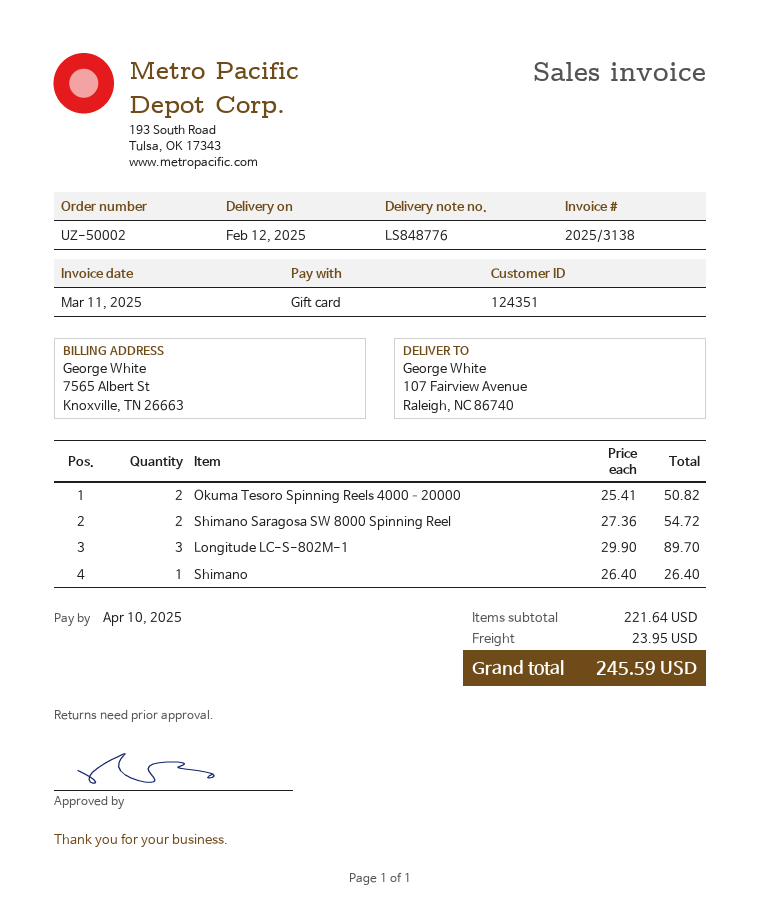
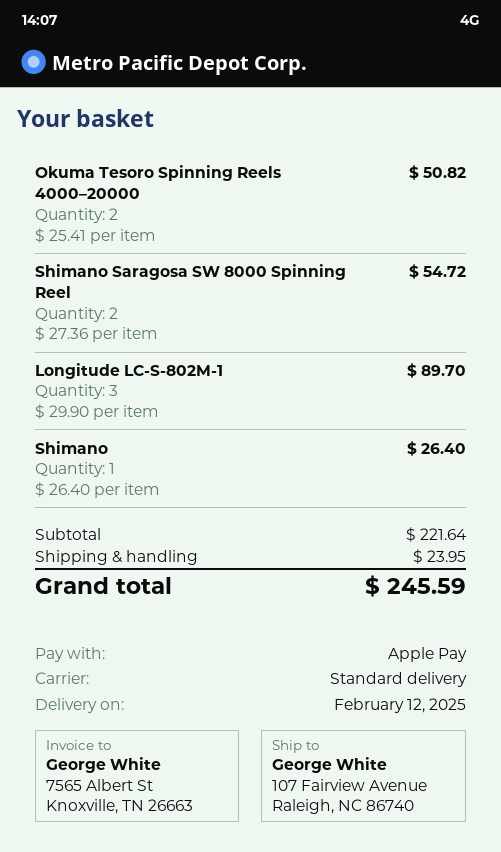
payment method: gift card -> Apple Pay

